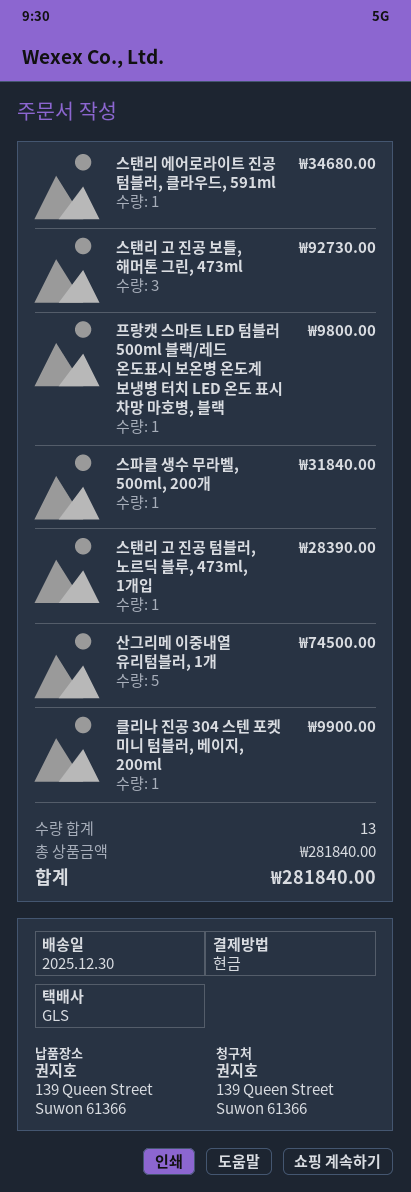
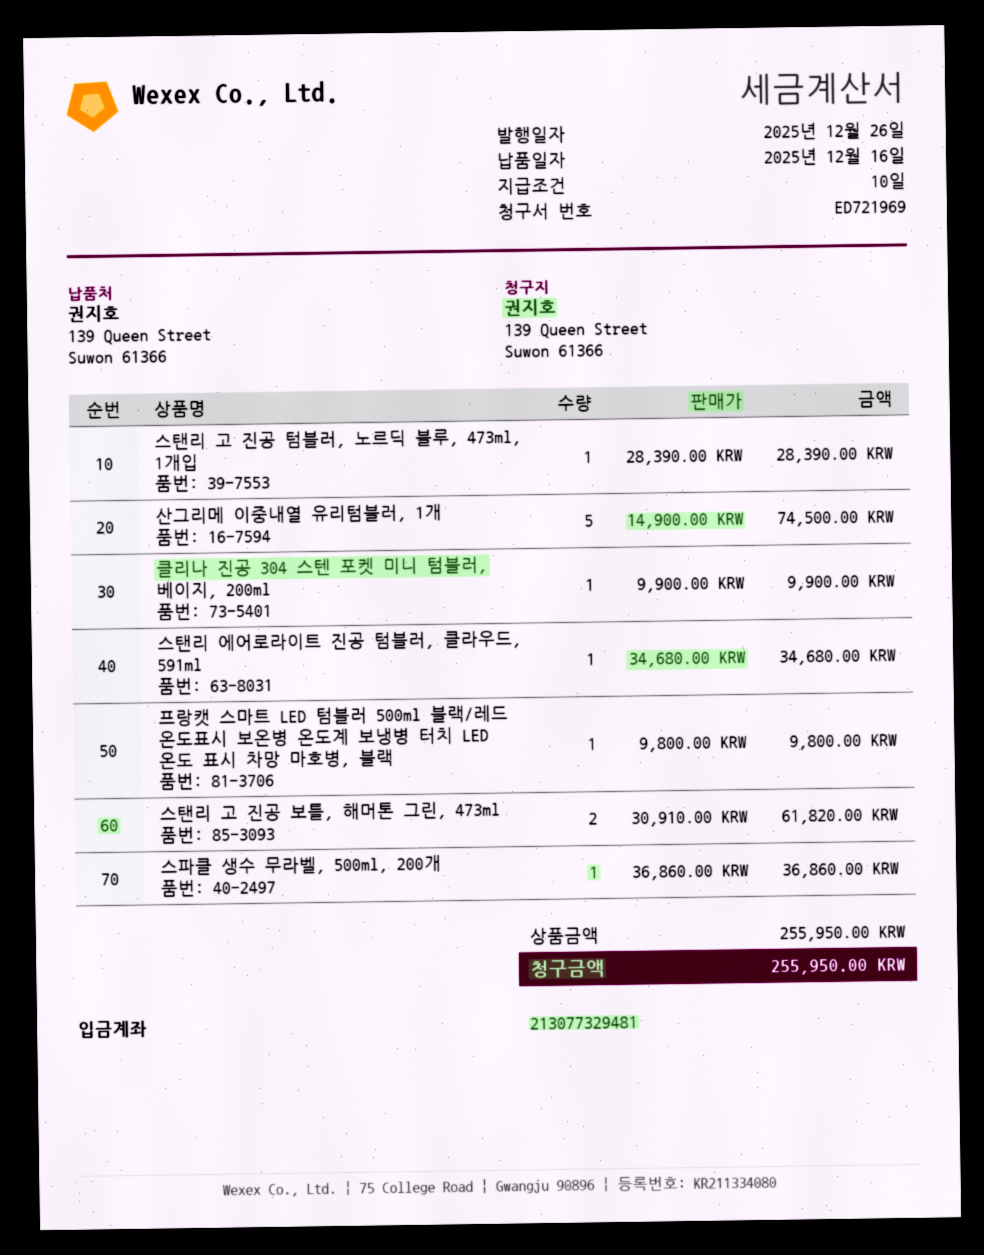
delivery date: 2025-12-30 -> 2025-12-16
스탠리 고 진공 보틀, 해머톤 그린, 473ml: 3 for 92730.00 -> 2 for 61820.00
스파클 생수 무라벨, 500ml, 200개: 1 for 31840.00 -> 1 for 36860.00
subtotal: 281840.00 -> 255950.00
total: 281840.00 -> 255950.00

